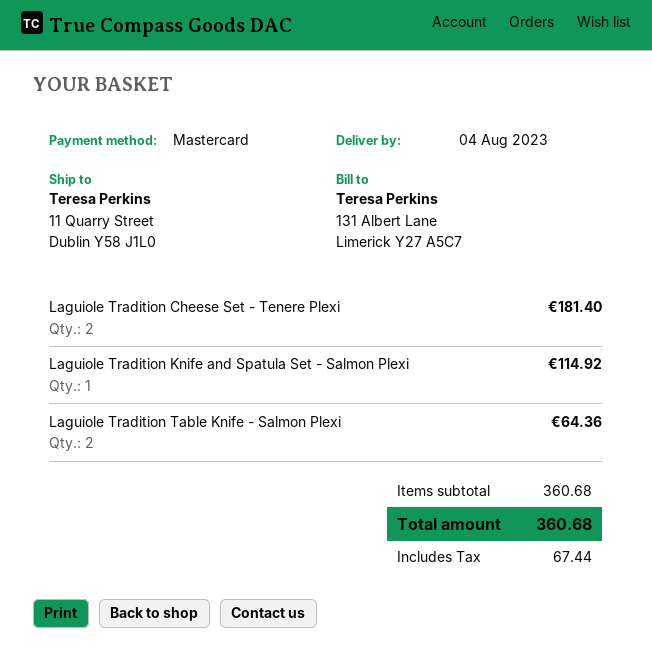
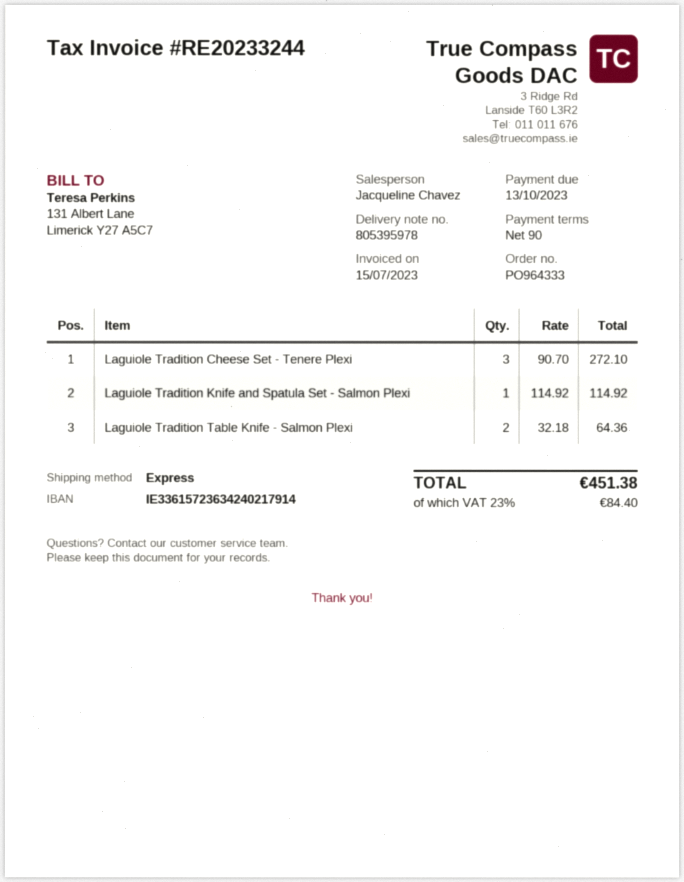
Laguiole Tradition Cheese Set - Tenere Plexi: 2 for 181.40 -> 3 for 272.10
tax: 67.44 -> 84.40
total: 360.68 -> 451.38

